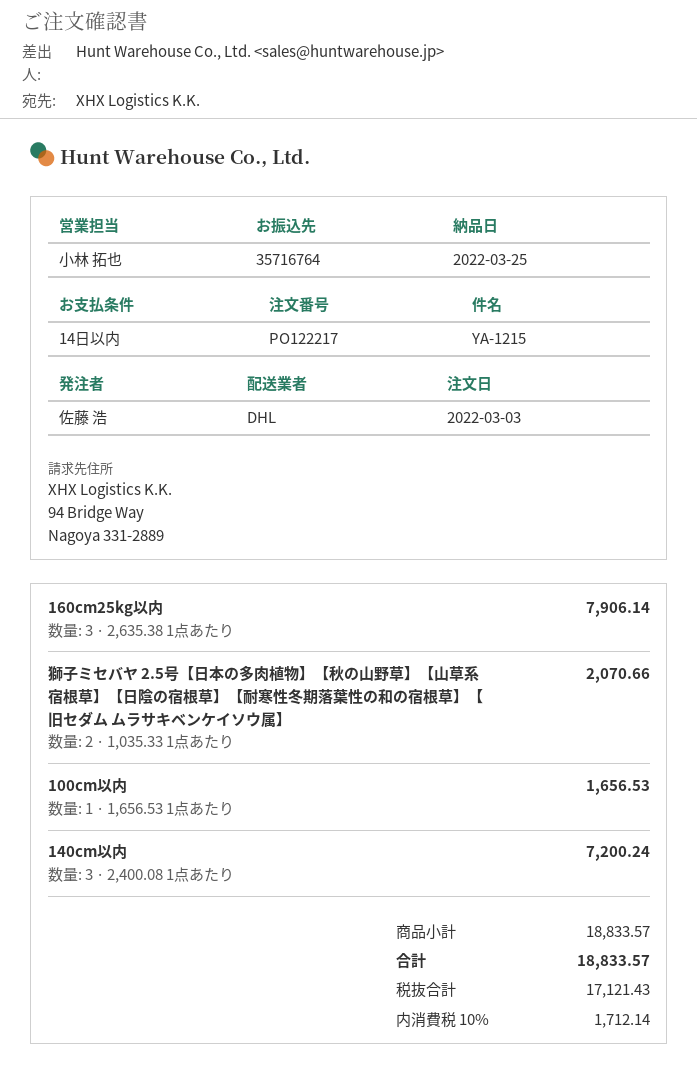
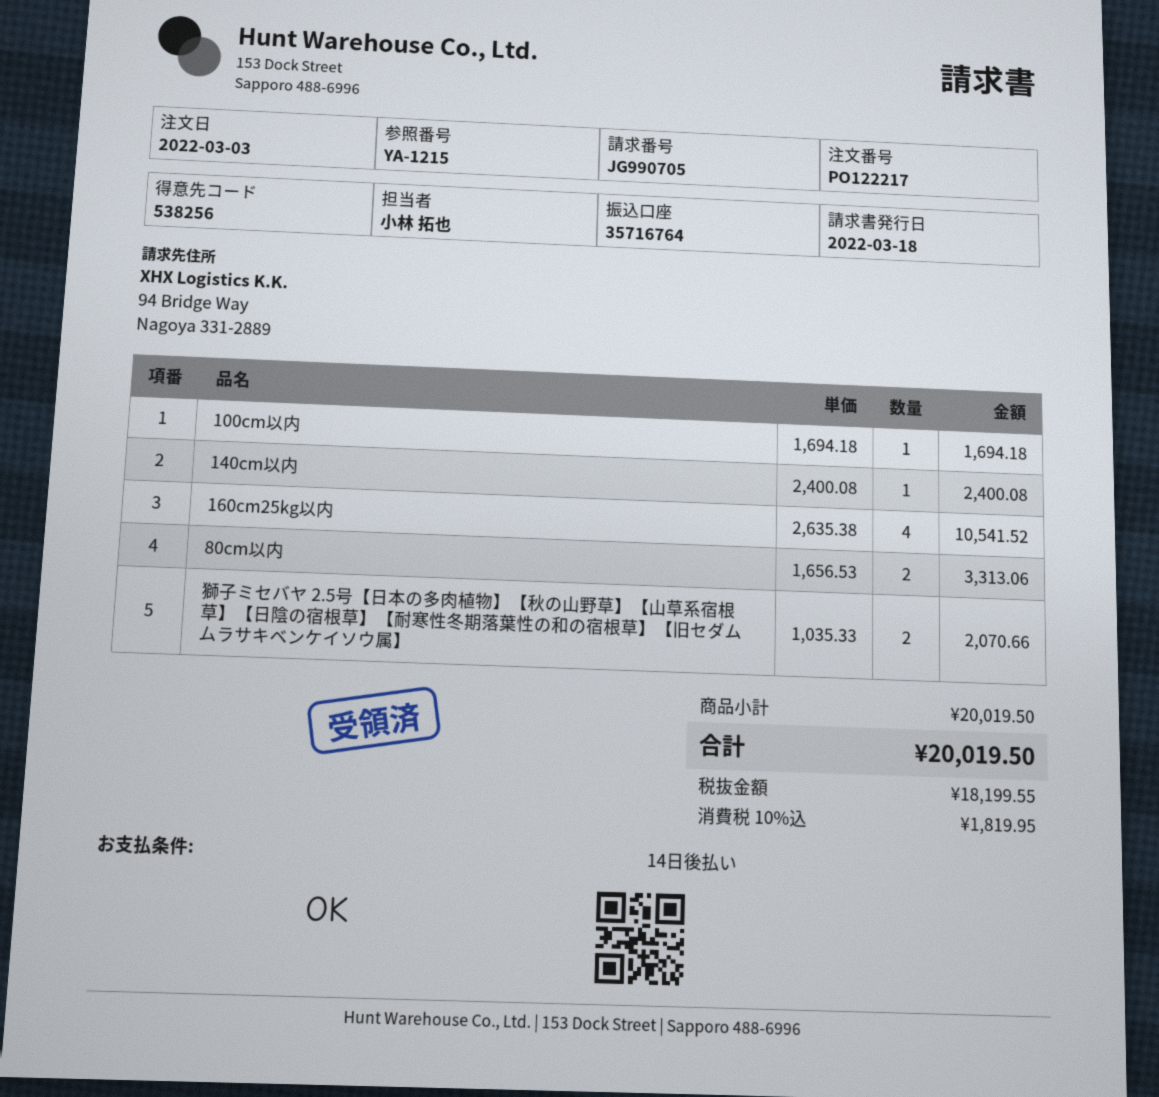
160cm25kg以内: 3 x 2635.38 = 7906.14 -> 4 x 2635.38 = 10541.52
100cm以内: 1 x 1656.53 = 1656.53 -> 1 x 1694.18 = 1694.18
140cm以内: 3 x 2400.08 = 7200.24 -> 1 x 2400.08 = 2400.08
80cm以内: none -> 2 x 1656.53 = 3313.06
subtotal: 18833.57 -> 20019.50
net: 17121.43 -> 18199.55
tax: 10% = 1712.14 -> 10% = 1819.95
total: 18833.57 -> 20019.50

